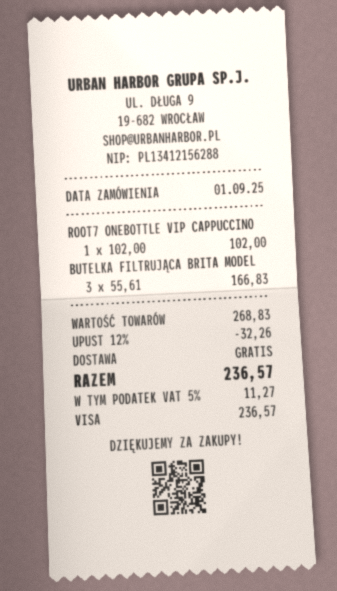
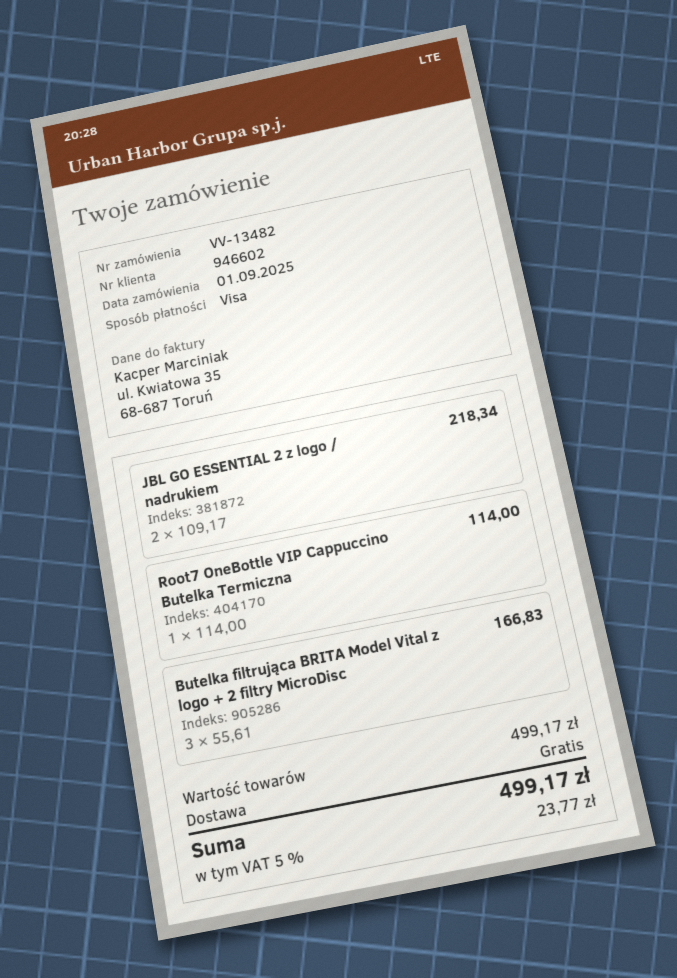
ROOT7 ONEBOTTLE VIP CAPPUCCINO: 1 x 102.00 = 102.00 -> 1 x 114.00 = 114.00
JBL GO ESSENTIAL 2 z logo / nadrukiem: none -> 2 x 109.17 = 218.34
subtotal: 268.83 -> 499.17
discount: 12% = 32.26 -> none
tax: 5% = 11.27 -> 5% = 23.77
total: 236.57 -> 499.17

